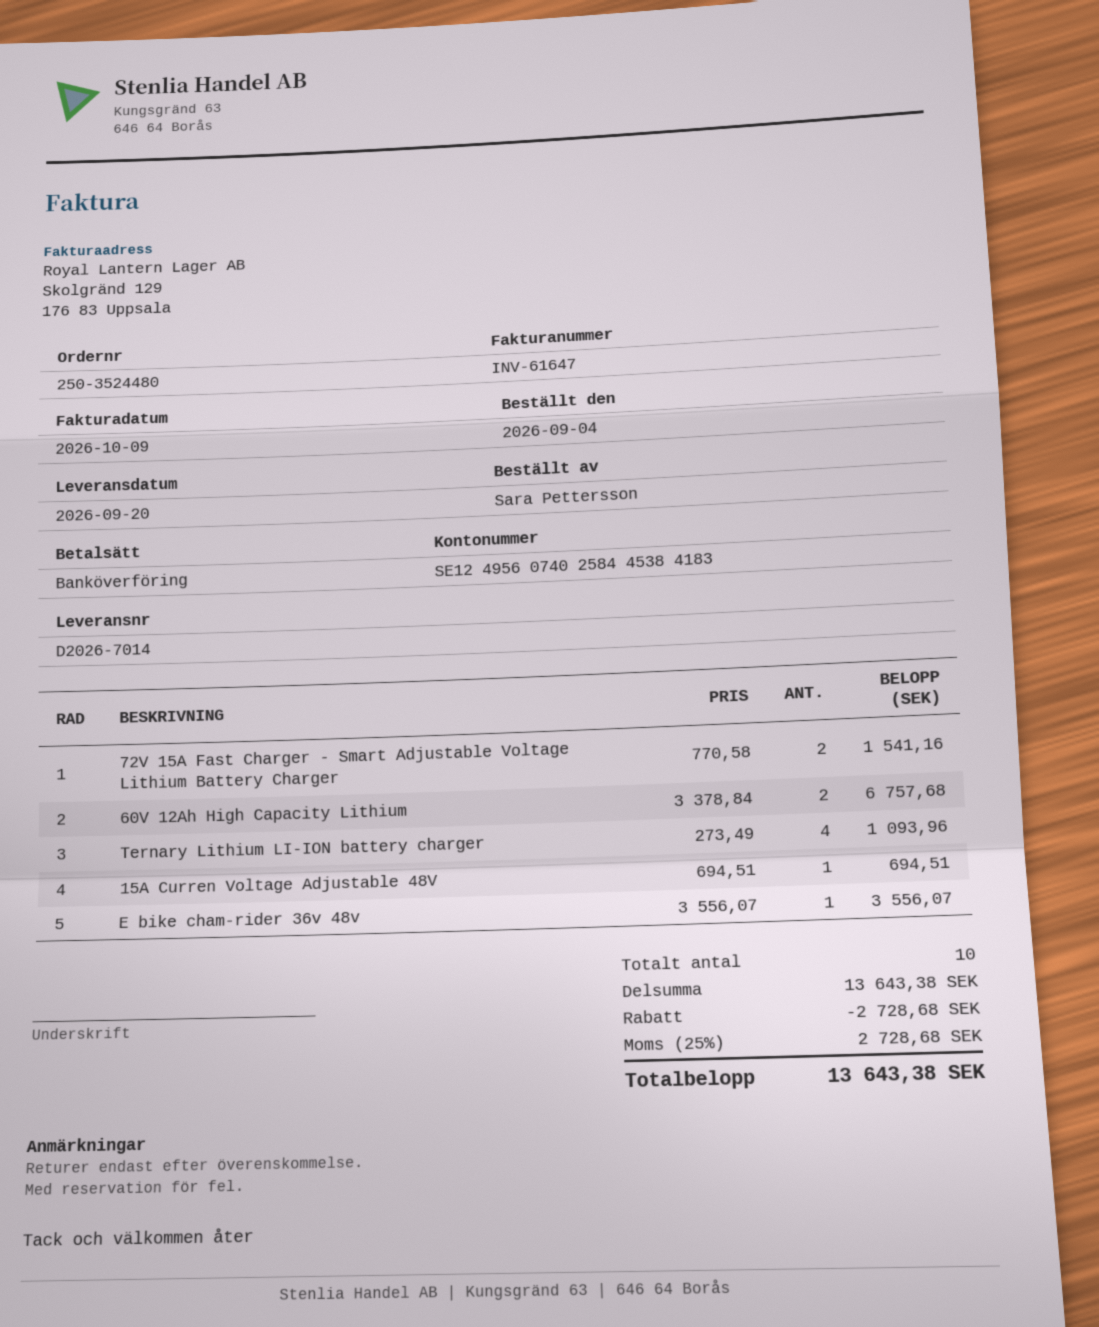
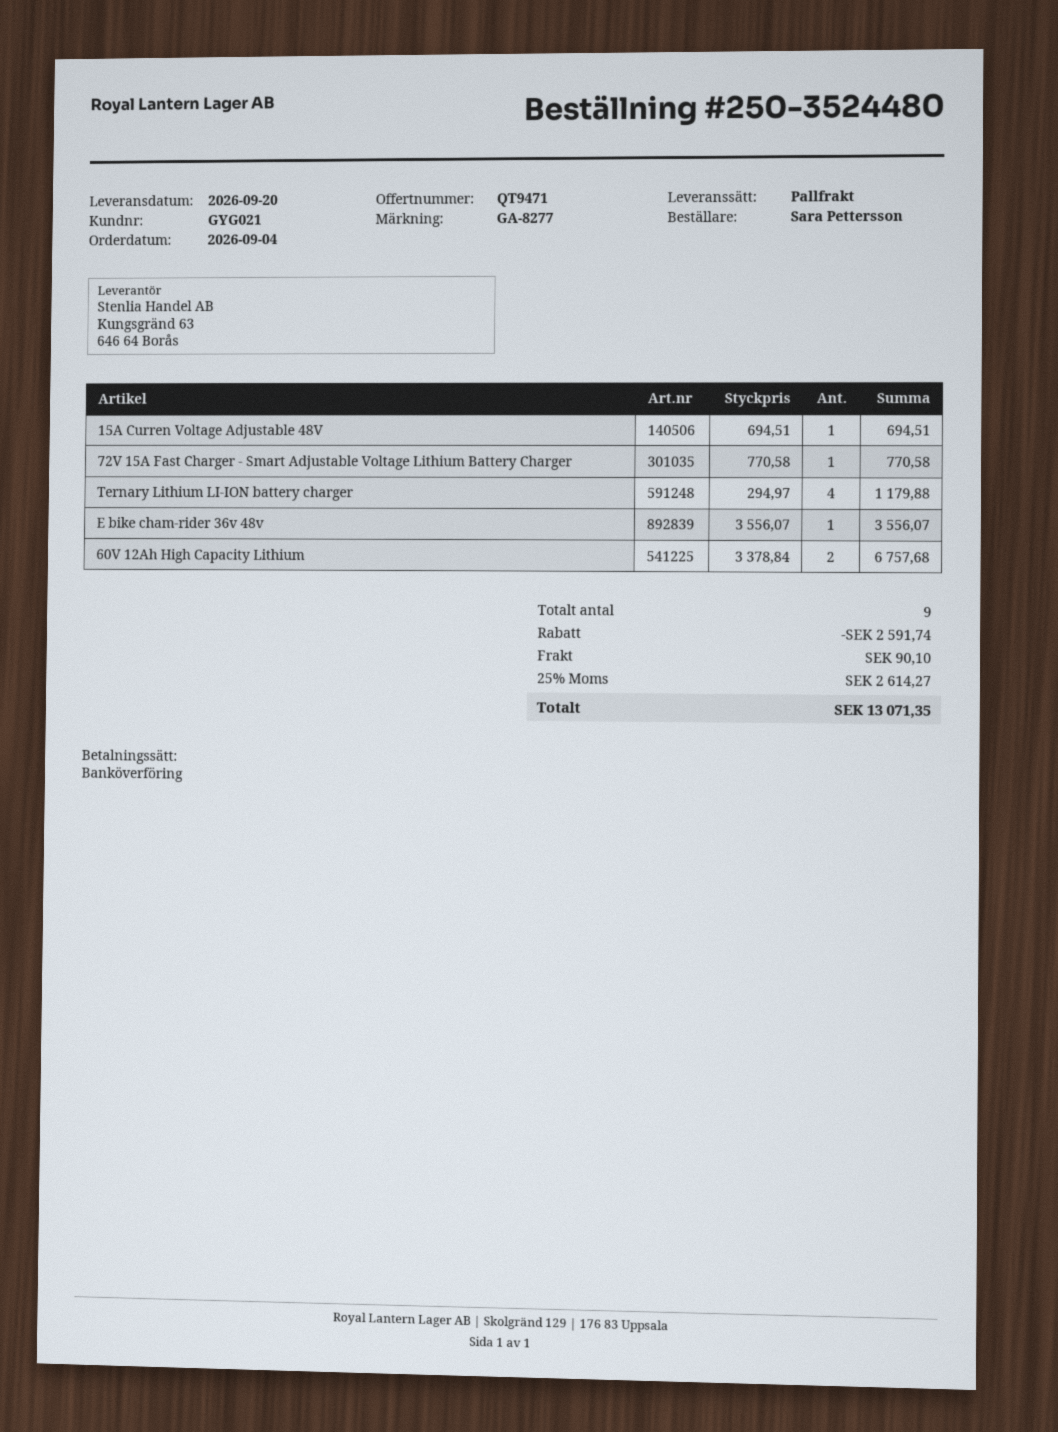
72V 15A Fast Charger - Smart Adjustable Voltage Lithium Battery Charger: 2 x 770.58 = 1541.16 -> 1 x 770.58 = 770.58
Ternary Lithium LI-ION battery charger: 4 x 273.49 = 1093.96 -> 4 x 294.97 = 1179.88
total quantity: 10 -> 9
discount: 2728.68 -> 2591.74
shipping: none -> 90.10
tax: 25% = 2728.68 -> 25% = 2614.27
total: 13643.38 -> 13071.35

